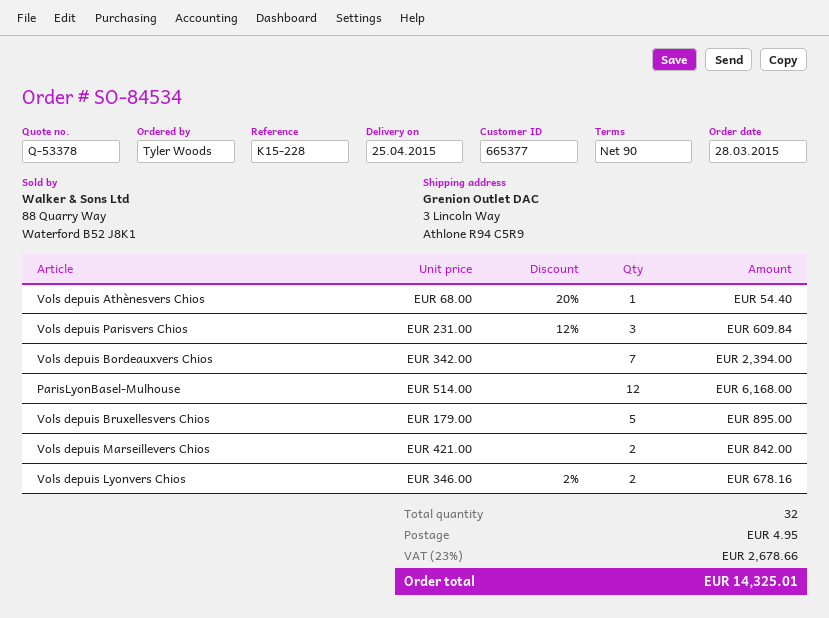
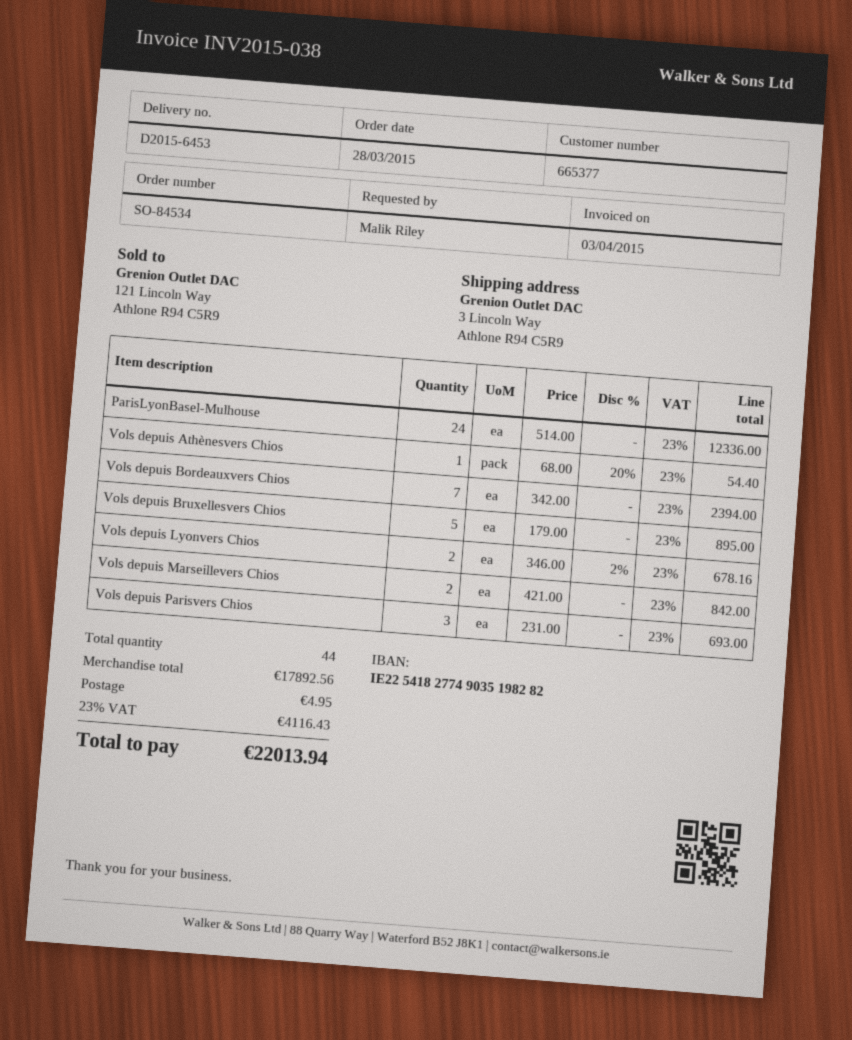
ordered by: Tyler Woods -> Malik Riley
Vols depuis Parisvers Chios: 3 x 231.00 - 12% = 609.84 -> 3 x 231.00 = 693.00
ParisLyonBasel-Mulhouse: 12 x 514.00 = 6168.00 -> 24 x 514.00 = 12336.00
total quantity: 32 -> 44
tax: 23% = 2678.66 -> 23% = 4116.43
total: 14325.01 -> 22013.94

